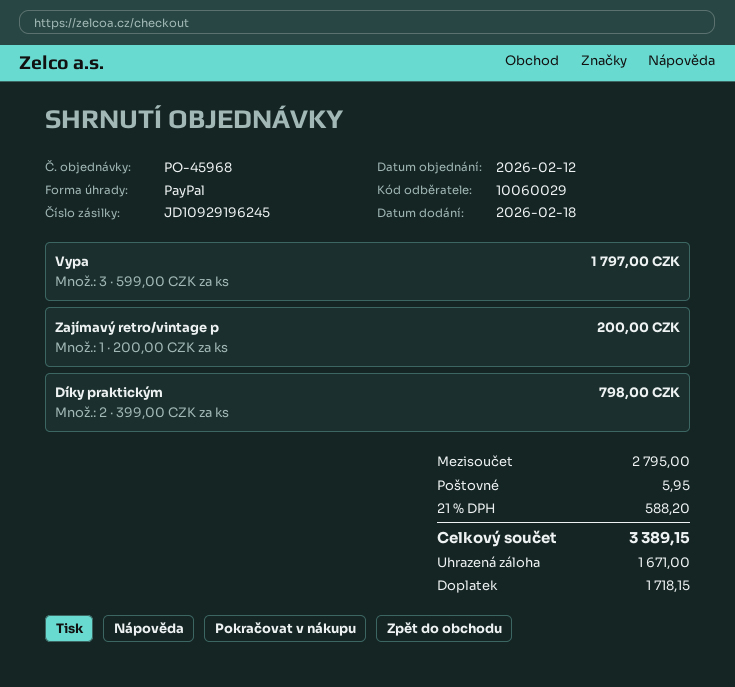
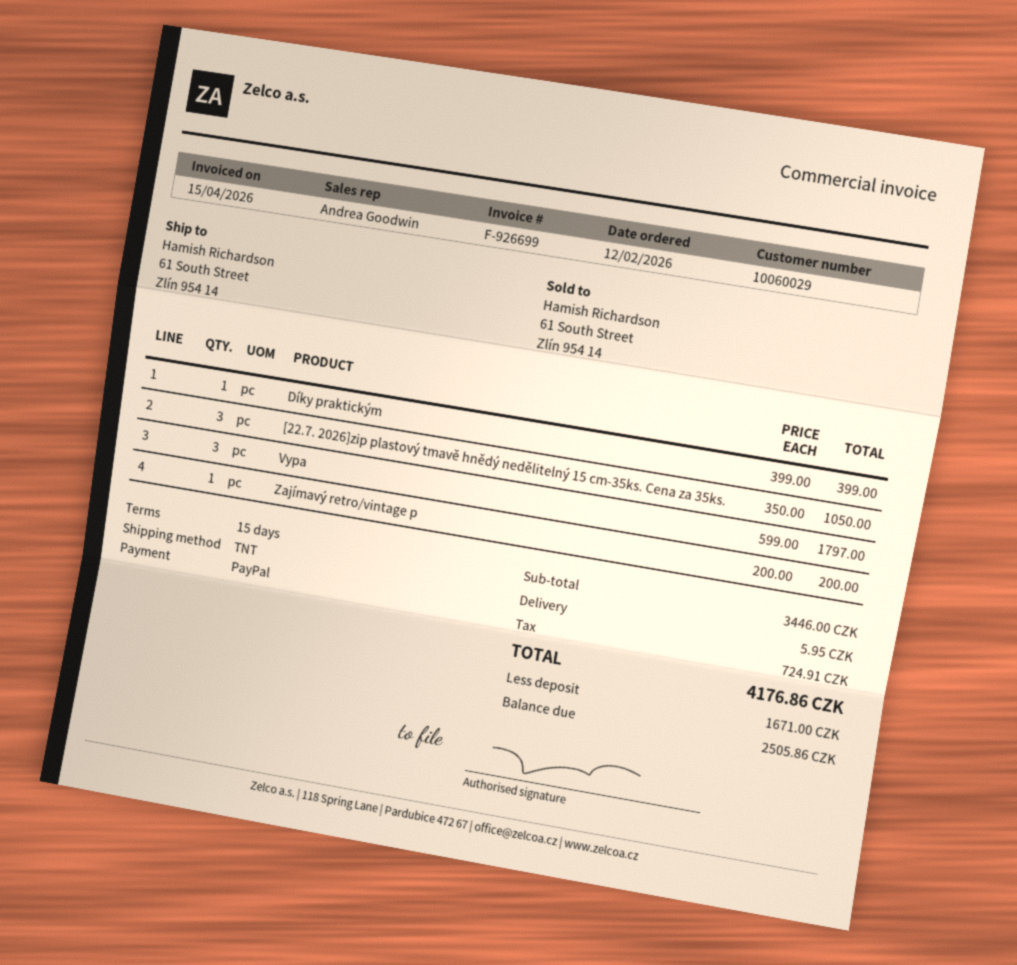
Díky praktickým: 2 x 399.00 = 798.00 -> 1 x 399.00 = 399.00
[22.7. 2026]zip plastový tmavě hnědý nedělitelný 15 cm-35ks. Cena za 35ks.: none -> 3 x 350.00 = 1050.00
subtotal: 2795.00 -> 3446.00
tax: 588.20 -> 724.91
total: 3389.15 -> 4176.86
balance: 1718.15 -> 2505.86

